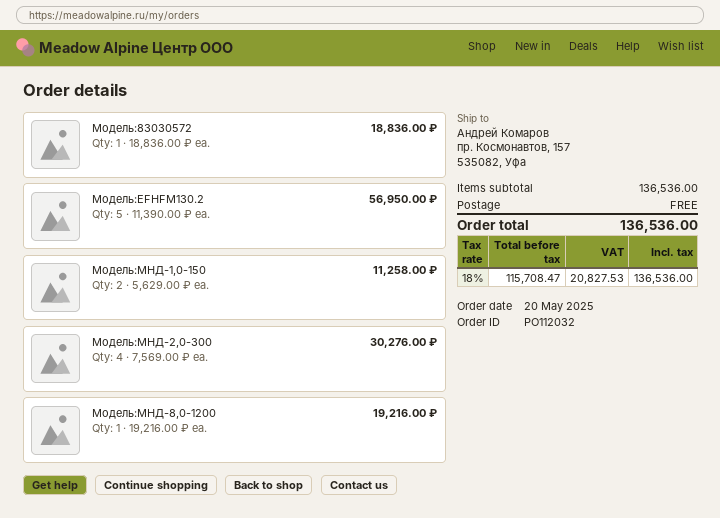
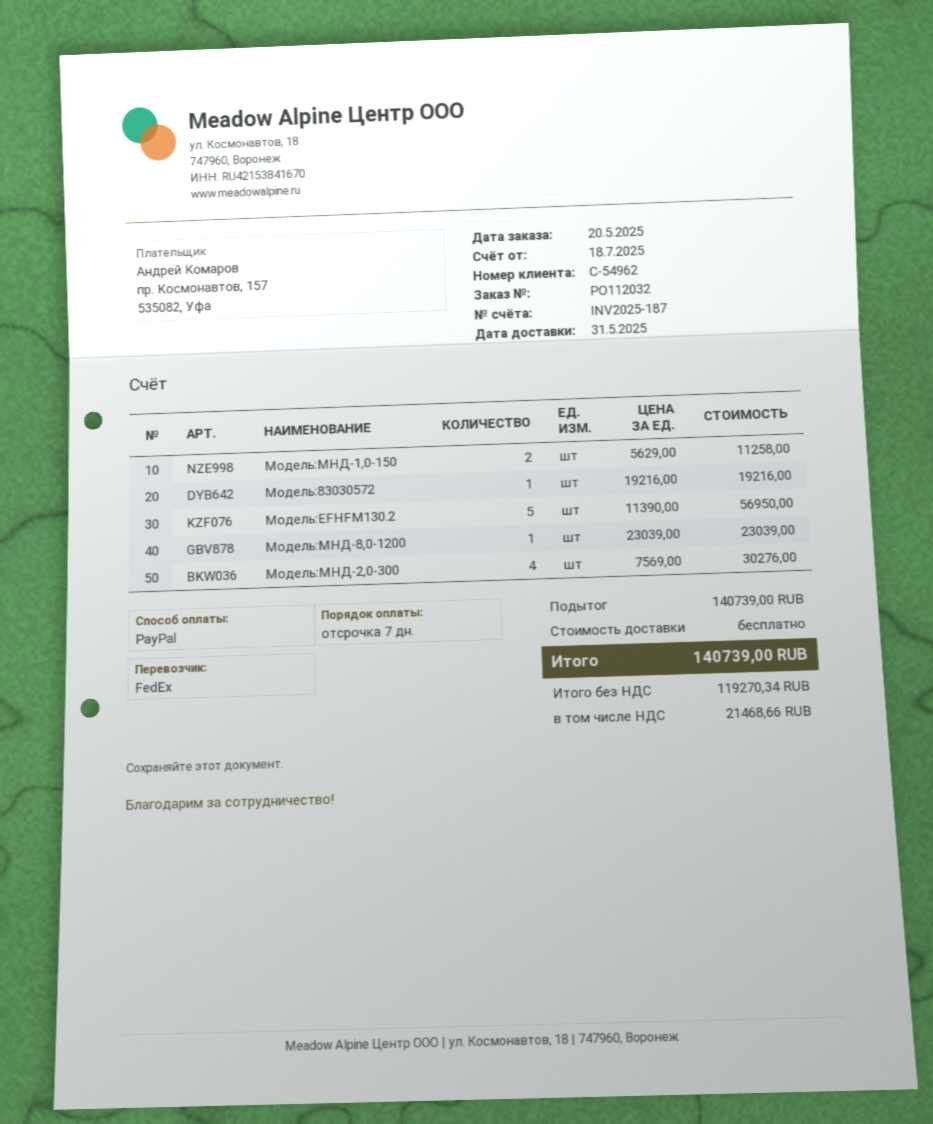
Модель:83030572: 1 x 18836.00 = 18836.00 -> 1 x 19216.00 = 19216.00
Модель:МНД-8,0-1200: 1 x 19216.00 = 19216.00 -> 1 x 23039.00 = 23039.00
subtotal: 136536.00 -> 140739.00
net: 115708.47 -> 119270.34
tax: 20827.53 -> 21468.66
total: 136536.00 -> 140739.00

